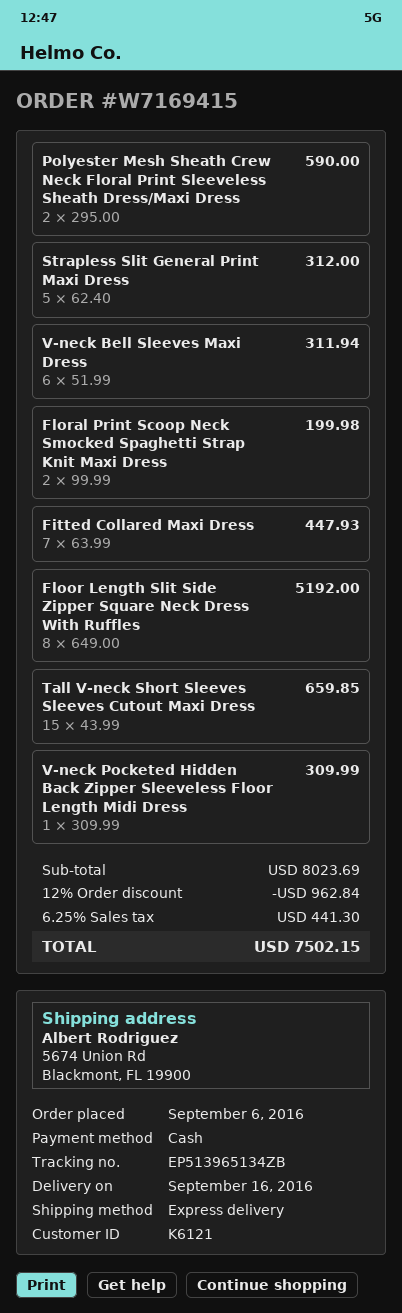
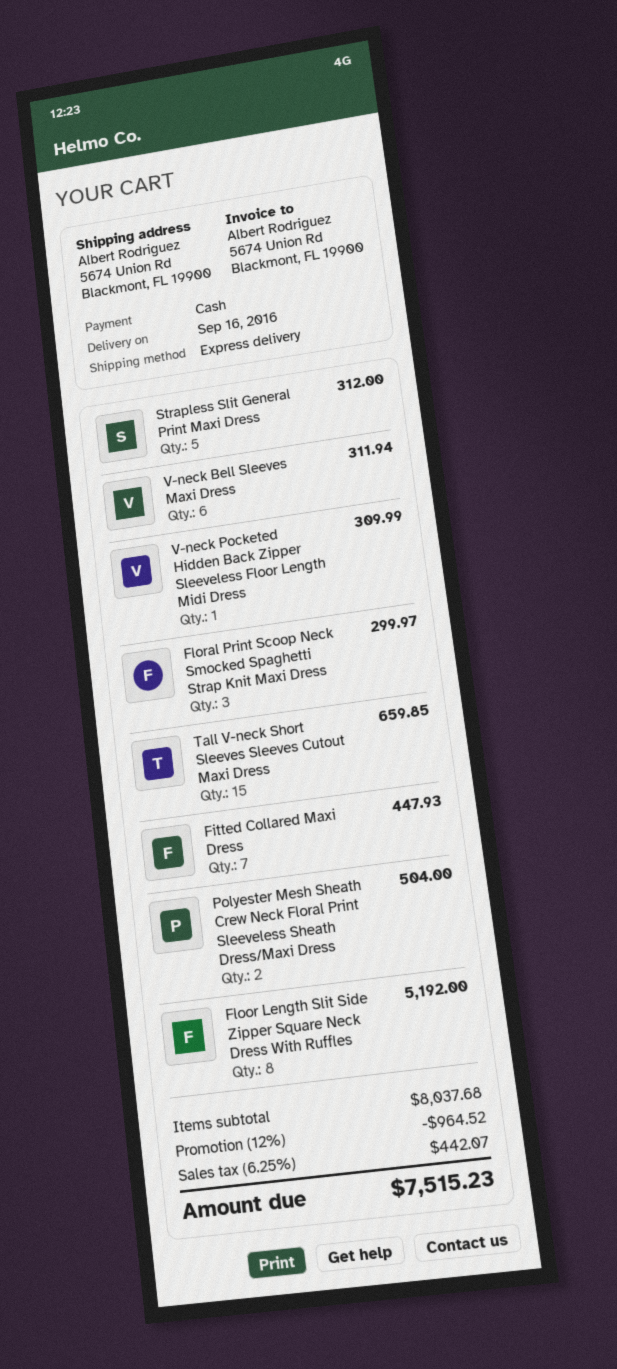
Polyester Mesh Sheath Crew Neck Floral Print Sleeveless Sheath Dress/Maxi Dress: 2 for 590.00 -> 2 for 504.00
Floral Print Scoop Neck Smocked Spaghetti Strap Knit Maxi Dress: 2 for 199.98 -> 3 for 299.97
subtotal: 8023.69 -> 8037.68
discount: 12% = 962.84 -> 12% = 964.52
tax: 6.25% = 441.30 -> 6.25% = 442.07
total: 7502.15 -> 7515.23

